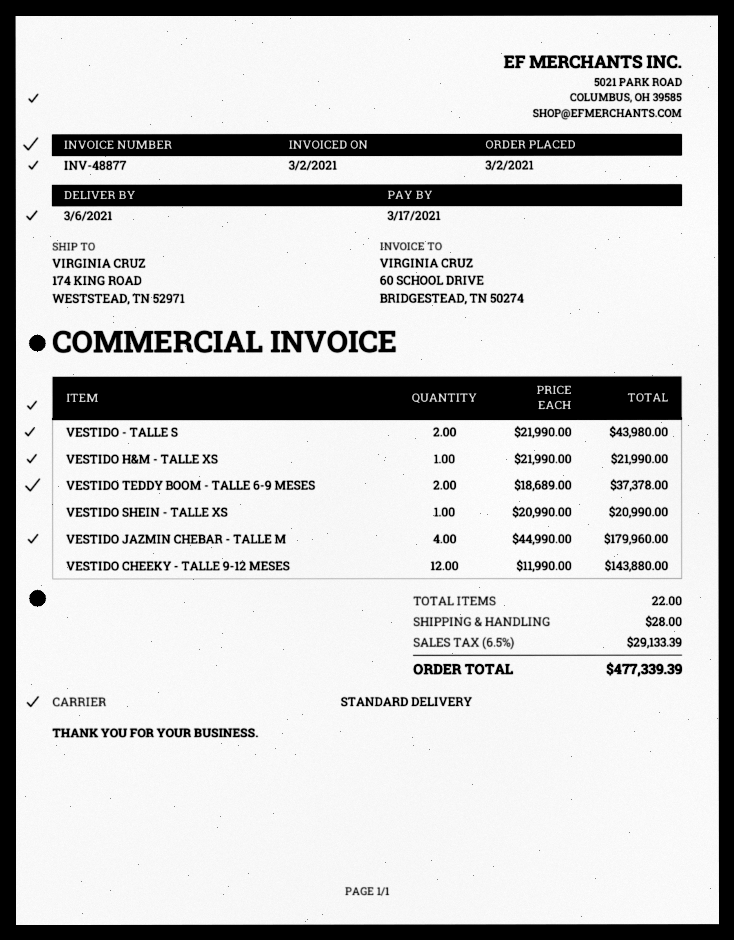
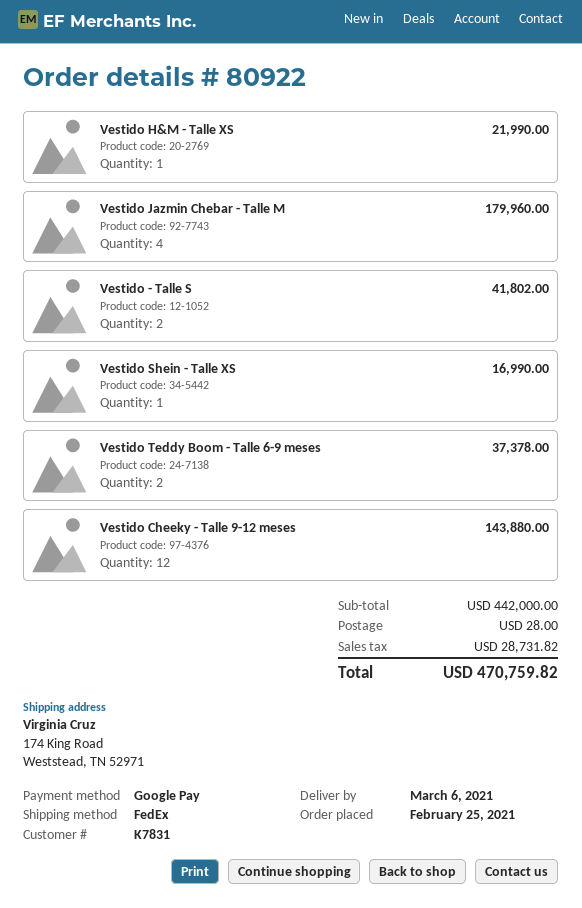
order date: 2021-03-02 -> 2021-02-25
shipping method: standard -> FedEx
VESTIDO - TALLE S: 2 for 43980.00 -> 2 for 41802.00
VESTIDO SHEIN - TALLE XS: 1 for 20990.00 -> 1 for 16990.00
tax: 29133.39 -> 28731.82
total: 477339.39 -> 470759.82

